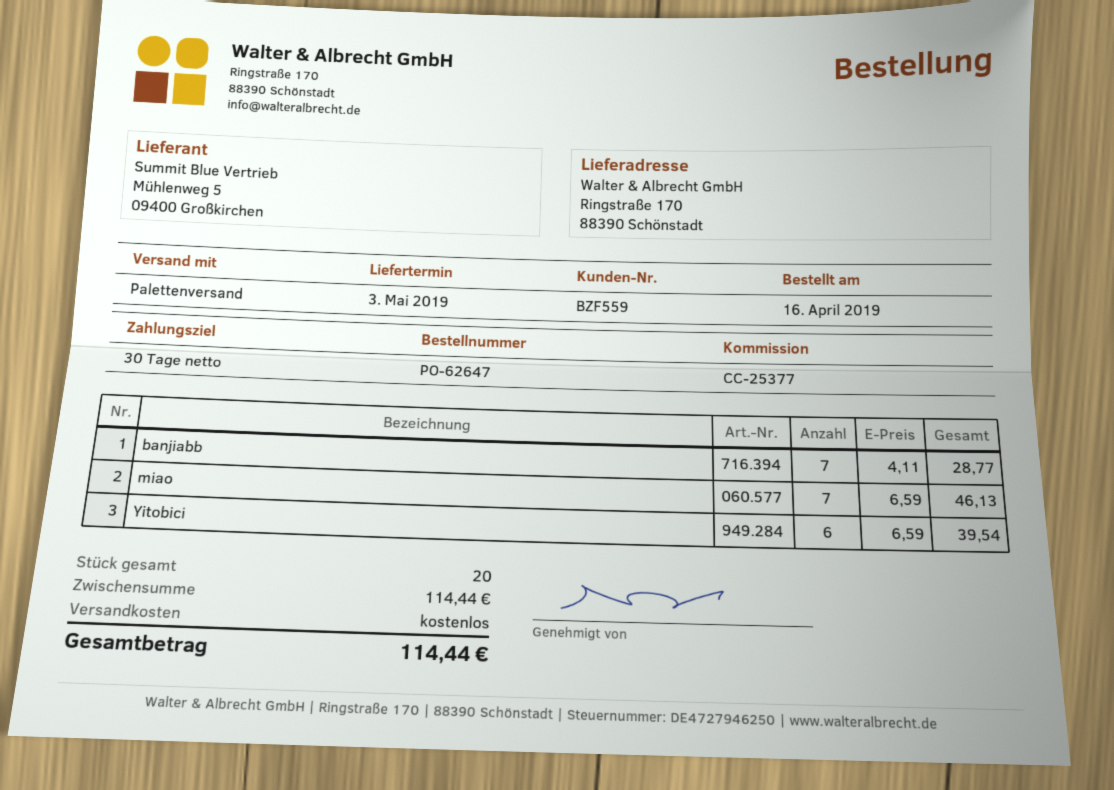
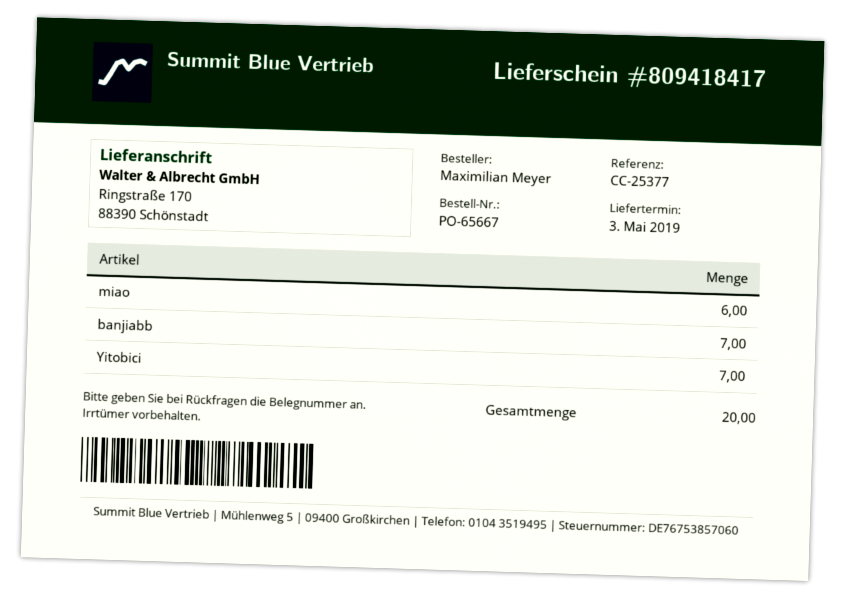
order number: PO-62647 -> PO-65667
miao: 7 -> 6
Yitobici: 6 -> 7

